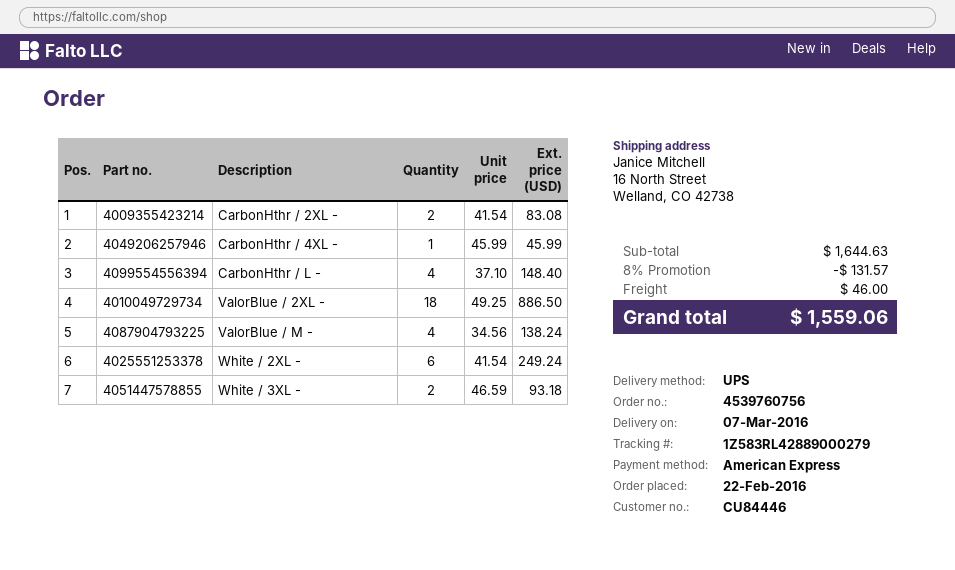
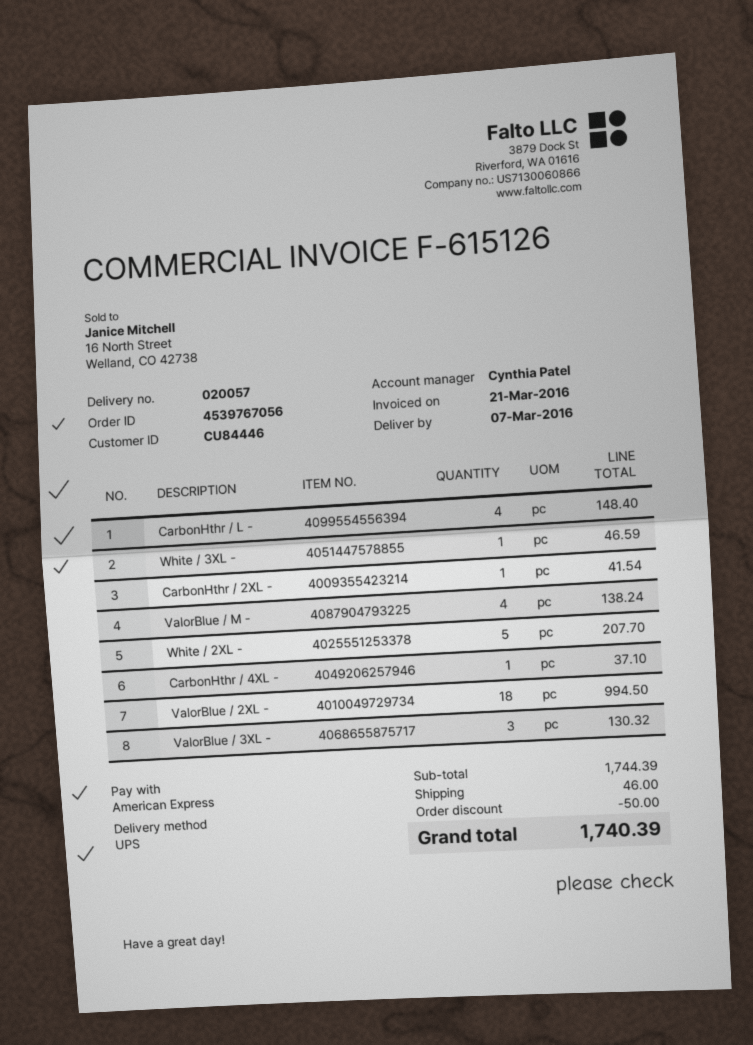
order number: 4539760756 -> 4539767056
CarbonHthr / 2XL -: 2 for 83.08 -> 1 for 41.54
CarbonHthr / 4XL -: 1 for 45.99 -> 1 for 37.10
ValorBlue / 2XL -: 18 for 886.50 -> 18 for 994.50
White / 2XL -: 6 for 249.24 -> 5 for 207.70
White / 3XL -: 2 for 93.18 -> 1 for 46.59
ValorBlue / 3XL -: none -> 3 for 130.32
subtotal: 1644.63 -> 1744.39
discount: 131.57 -> 50.00
total: 1559.06 -> 1740.39

